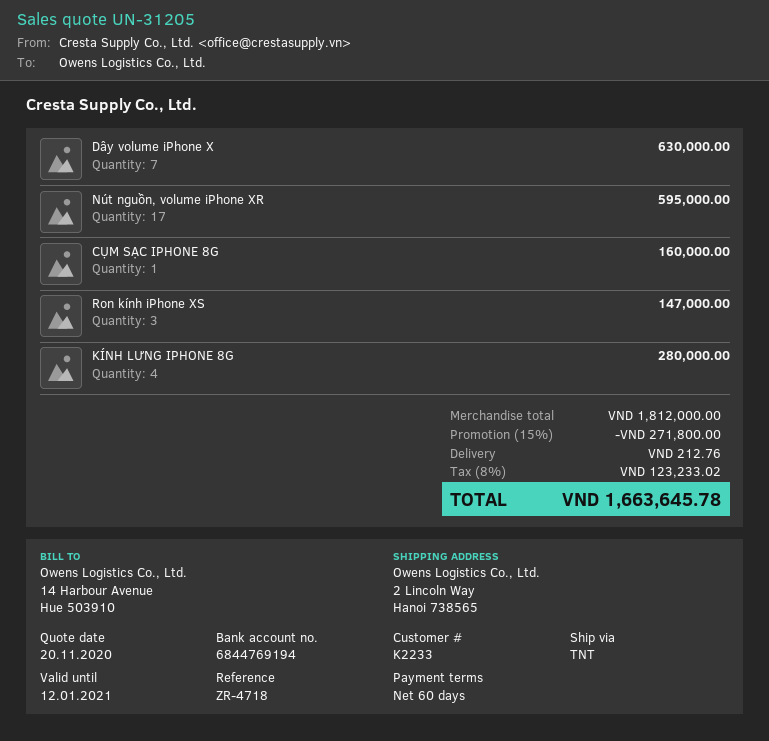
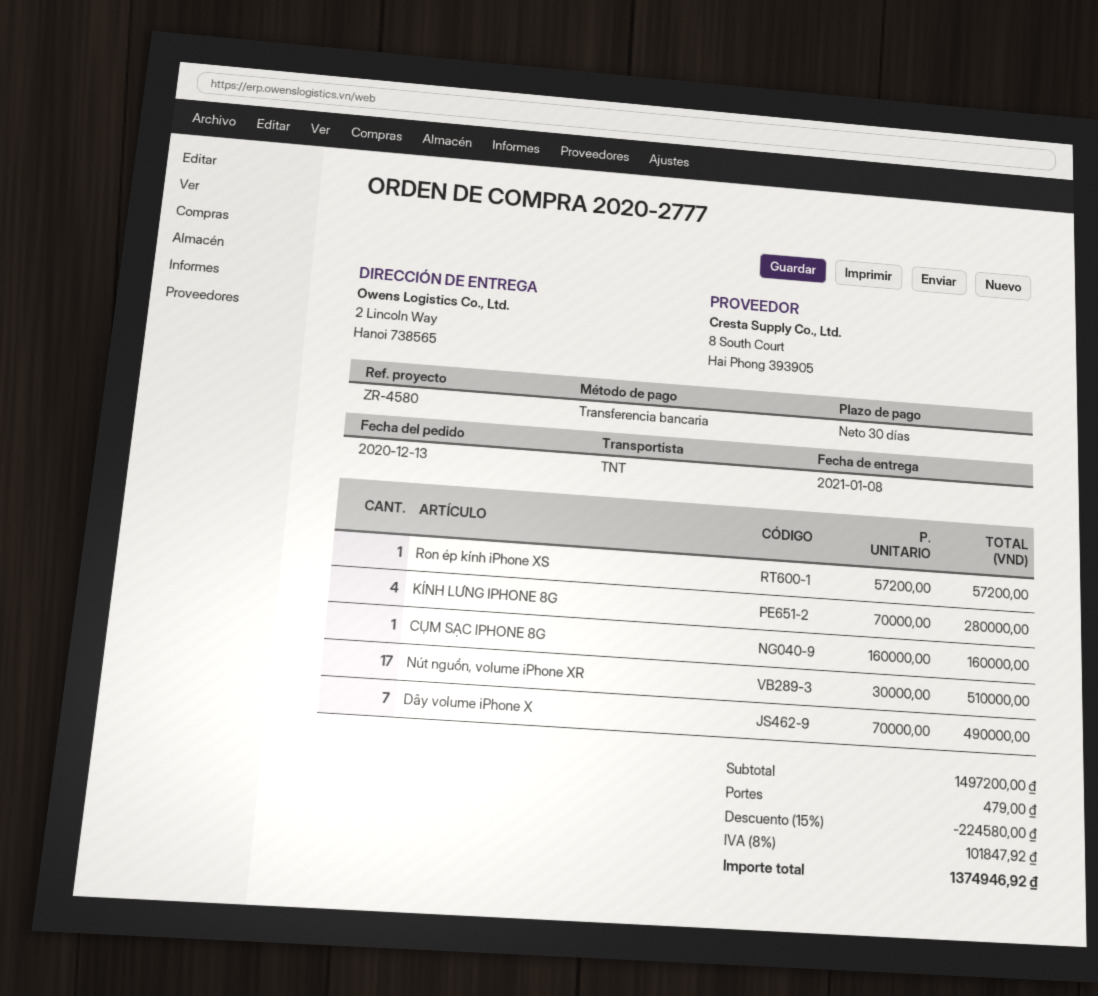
payment terms: 60 days -> 30 days
reference: ZR-4718 -> ZR-4580
Dây volume iPhone X: 7 for 630000.00 -> 7 for 490000.00
Nút nguồn, volume iPhone XR: 17 for 595000.00 -> 17 for 510000.00
Ron kính iPhone XS: 3 for 147000.00 -> none
Ron ép kính iPhone XS: none -> 1 for 57200.00
subtotal: 1812000.00 -> 1497200.00
discount: 15% = 271800.00 -> 15% = 224580.00
shipping: 212.76 -> 479.00
tax: 8% = 123233.02 -> 8% = 101847.92
total: 1663645.78 -> 1374946.92

